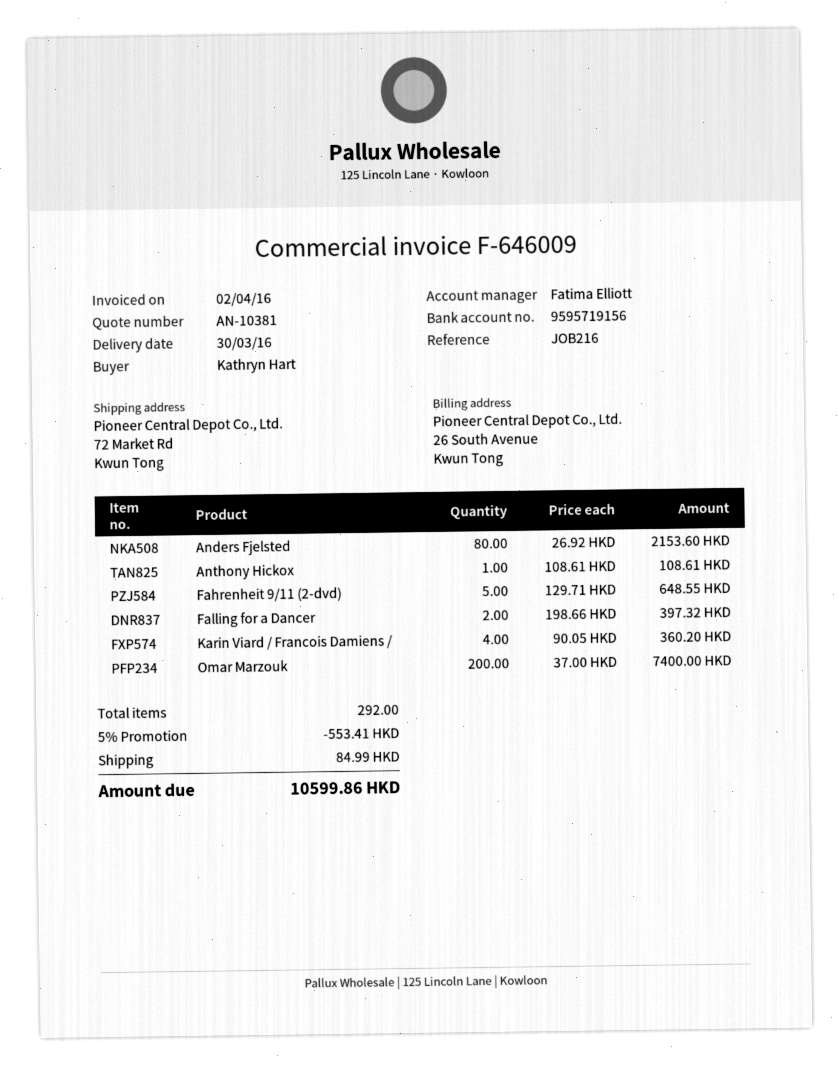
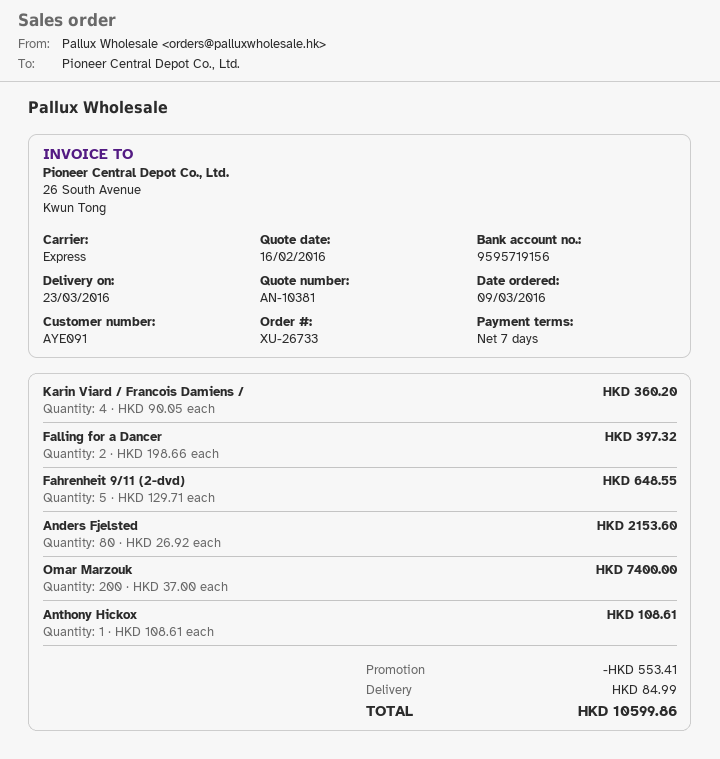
delivery date: 2016-03-30 -> 2016-03-23

